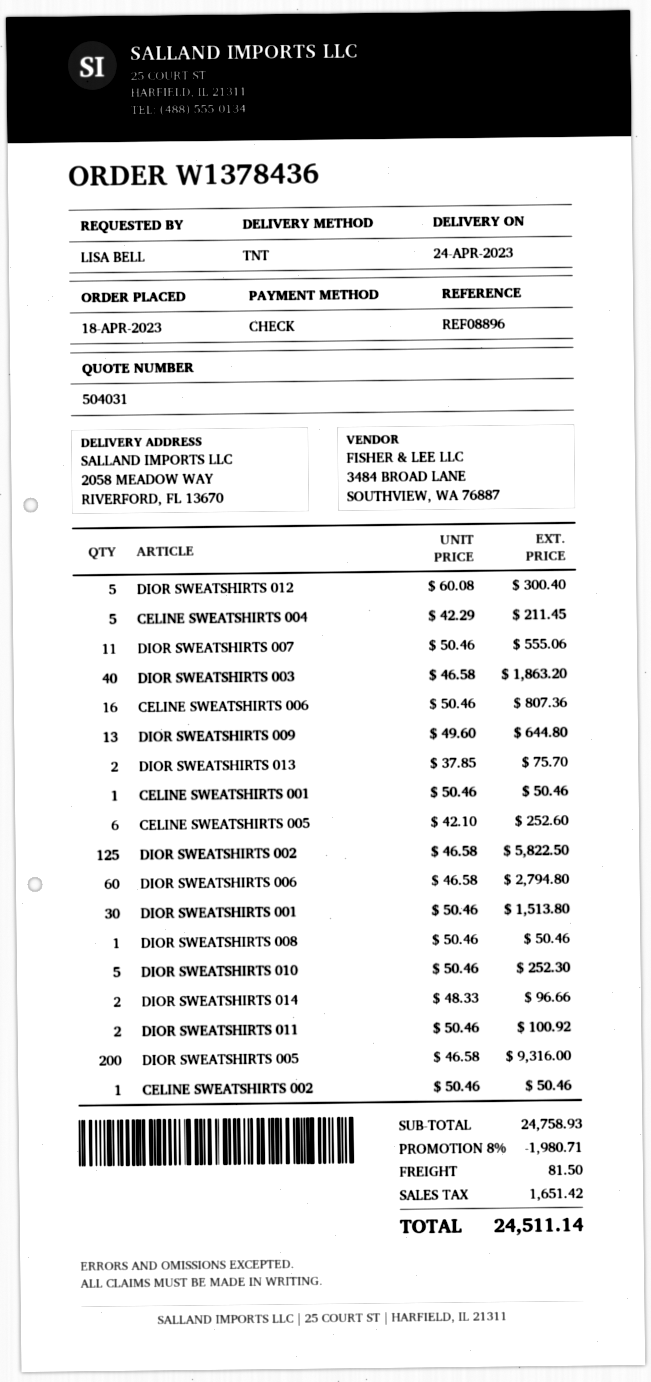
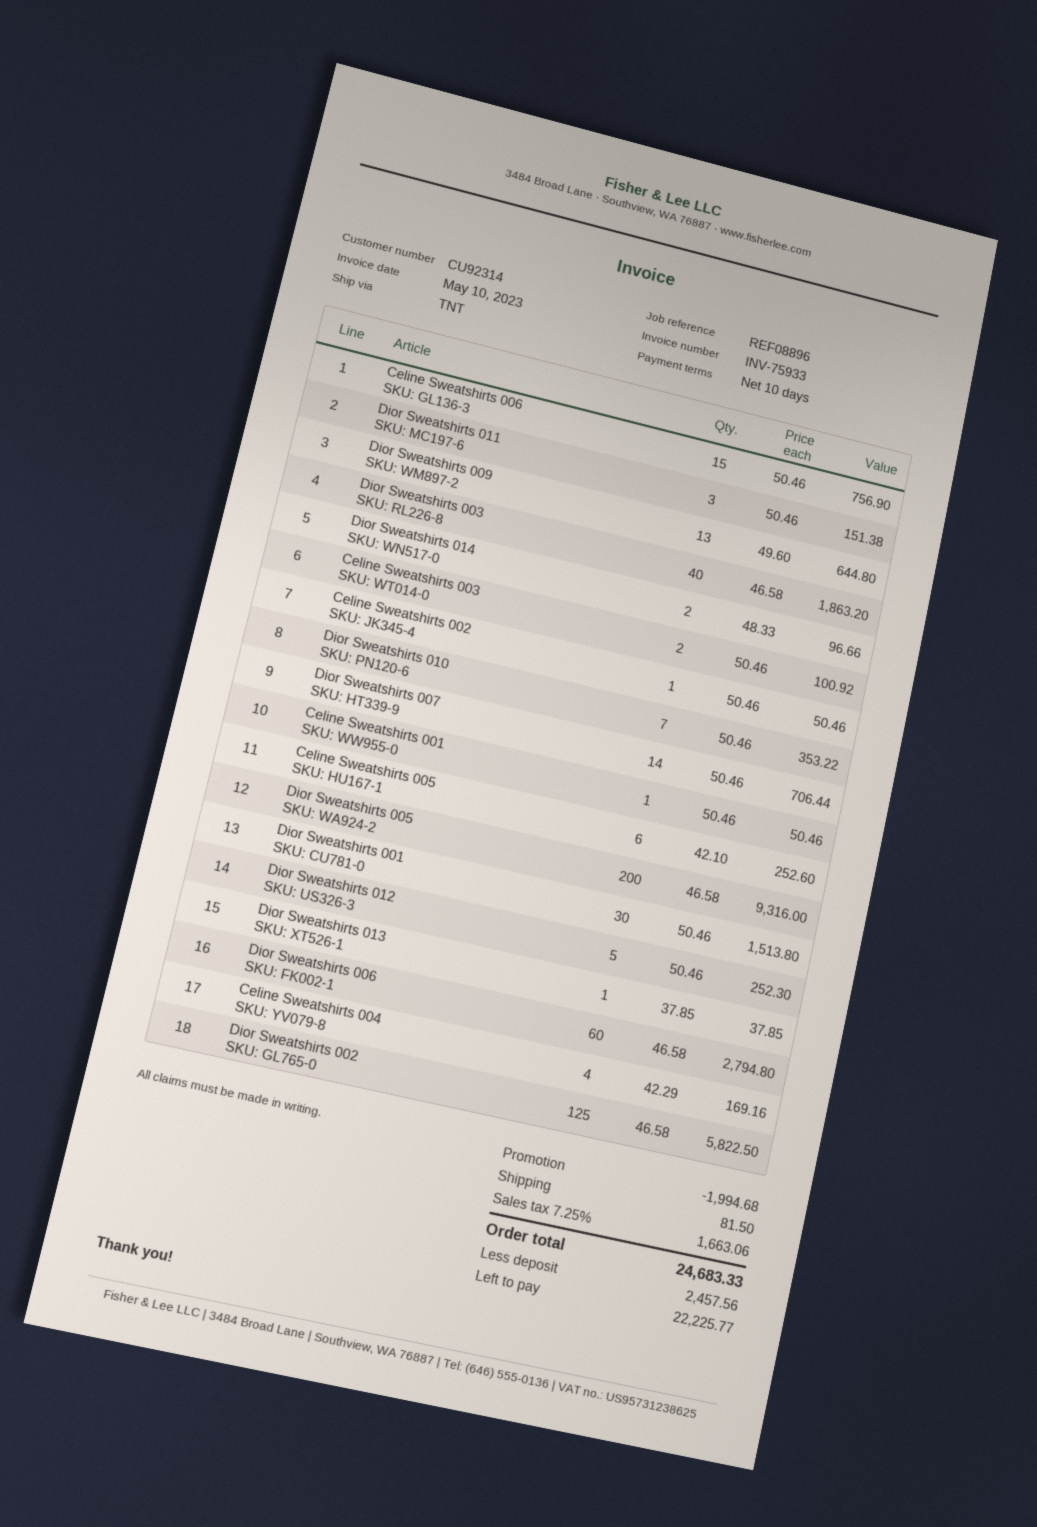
DIOR SWEATSHIRTS 012: 5 x 60.08 = 300.40 -> 5 x 50.46 = 252.30
CELINE SWEATSHIRTS 004: 5 x 42.29 = 211.45 -> 4 x 42.29 = 169.16
DIOR SWEATSHIRTS 007: 11 x 50.46 = 555.06 -> 14 x 50.46 = 706.44
CELINE SWEATSHIRTS 006: 16 x 50.46 = 807.36 -> 15 x 50.46 = 756.90
DIOR SWEATSHIRTS 013: 2 x 37.85 = 75.70 -> 1 x 37.85 = 37.85
DIOR SWEATSHIRTS 008: 1 x 50.46 = 50.46 -> none
DIOR SWEATSHIRTS 010: 5 x 50.46 = 252.30 -> 7 x 50.46 = 353.22
DIOR SWEATSHIRTS 011: 2 x 50.46 = 100.92 -> 3 x 50.46 = 151.38
Celine Sweatshirts 003: none -> 2 x 50.46 = 100.92
discount: 1980.71 -> 1994.68
tax: 1651.42 -> 1663.06
total: 24511.14 -> 24683.33

